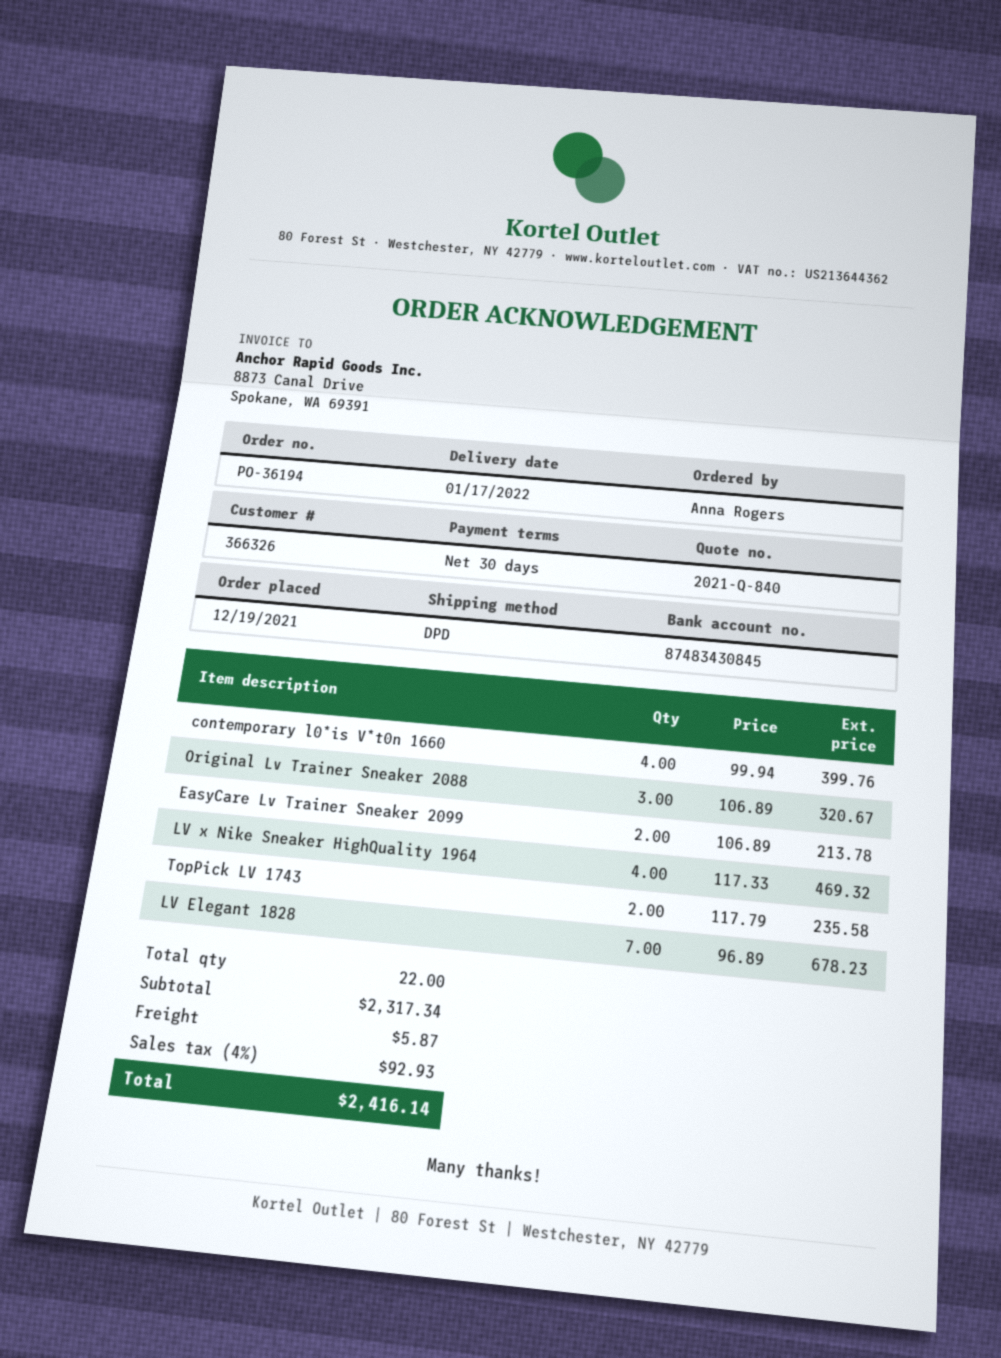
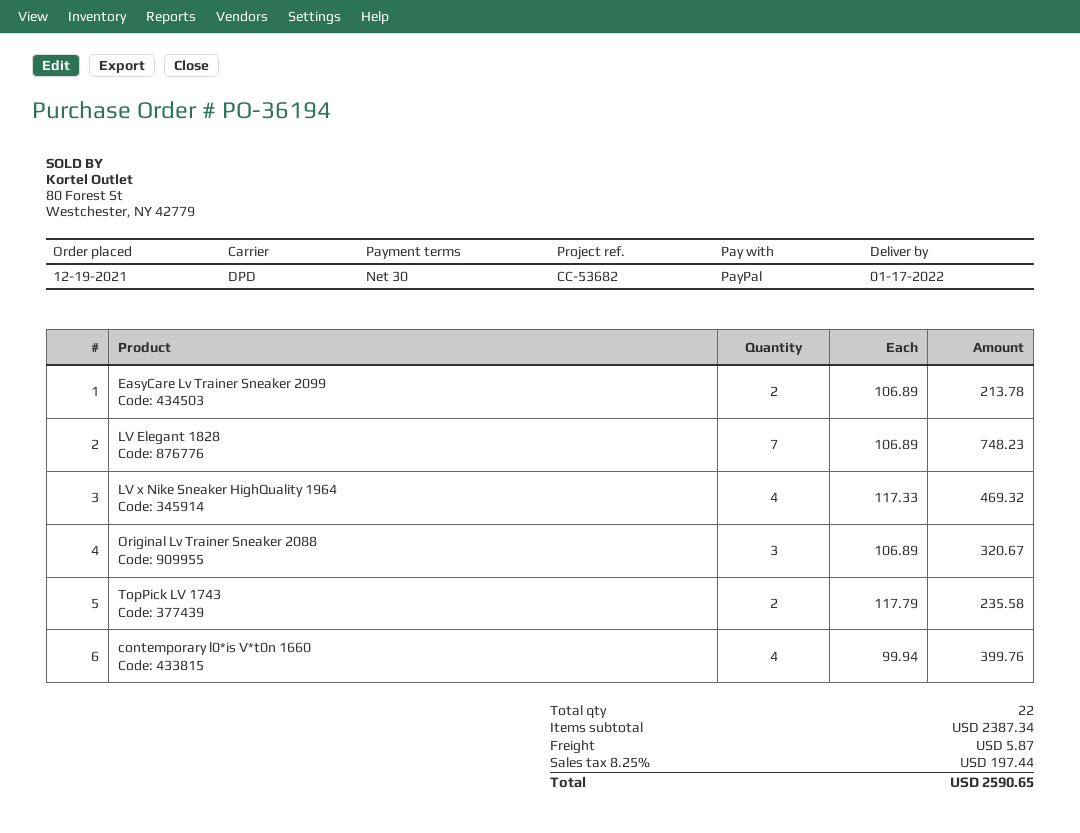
LV Elegant 1828: 7 x 96.89 = 678.23 -> 7 x 106.89 = 748.23
subtotal: 2317.34 -> 2387.34
tax: 4% = 92.93 -> 8.25% = 197.44
total: 2416.14 -> 2590.65

